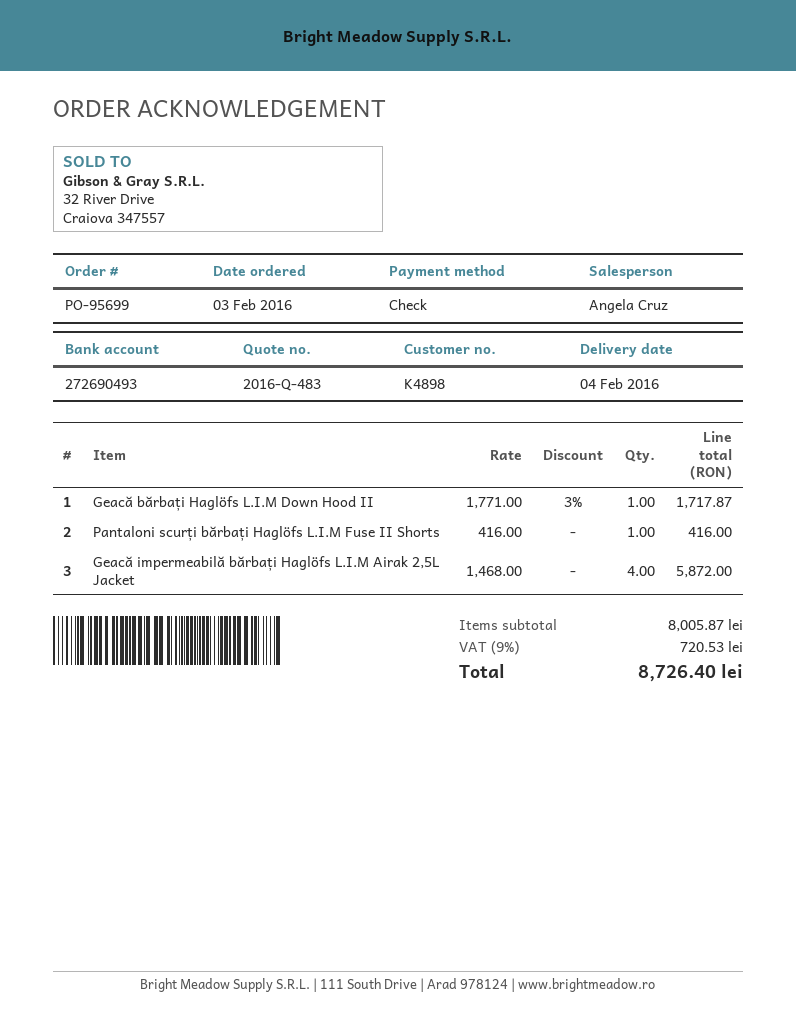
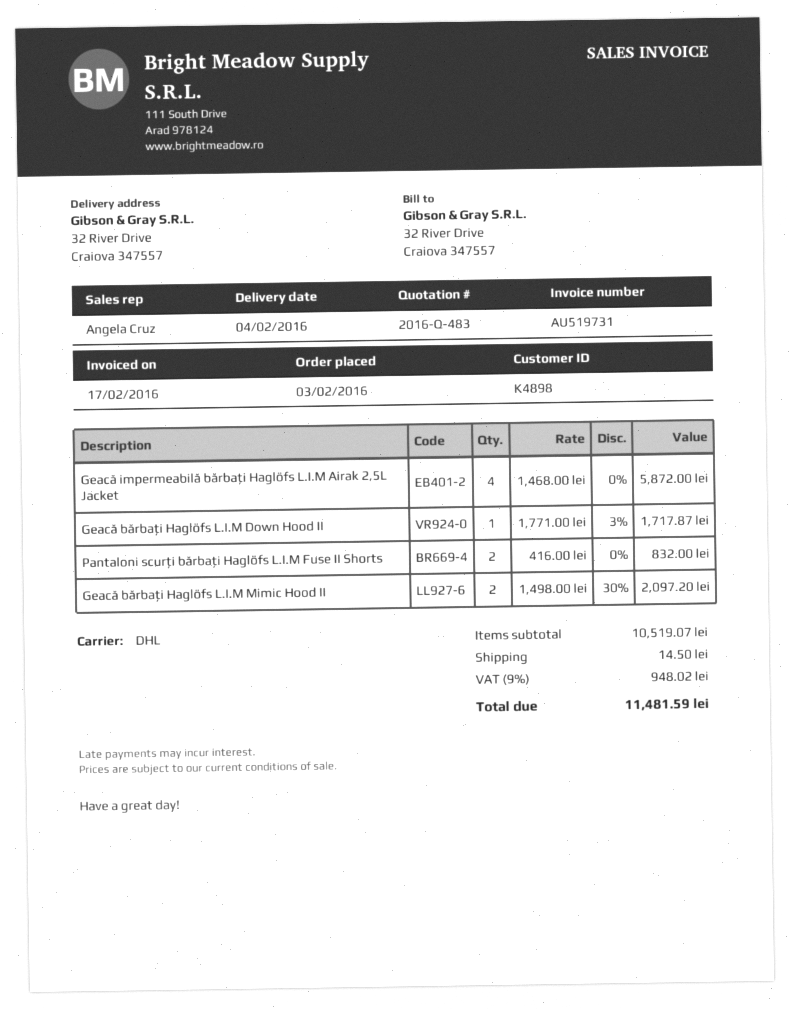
Pantaloni scurți bărbați Haglöfs L.I.M Fuse II Shorts: 1 x 416.00 = 416.00 -> 2 x 416.00 = 832.00
Geacă bărbați Haglöfs L.I.M Mimic Hood II: none -> 2 x 1498.00 - 30% = 2097.20
subtotal: 8005.87 -> 10519.07
shipping: none -> 14.50
tax: 9% = 720.53 -> 9% = 948.02
total: 8726.40 -> 11481.59

